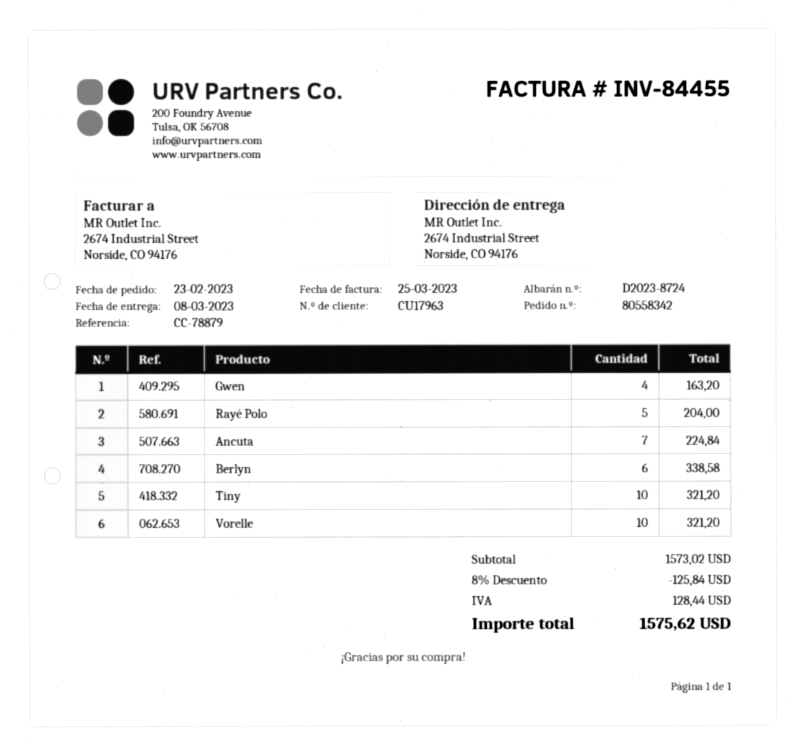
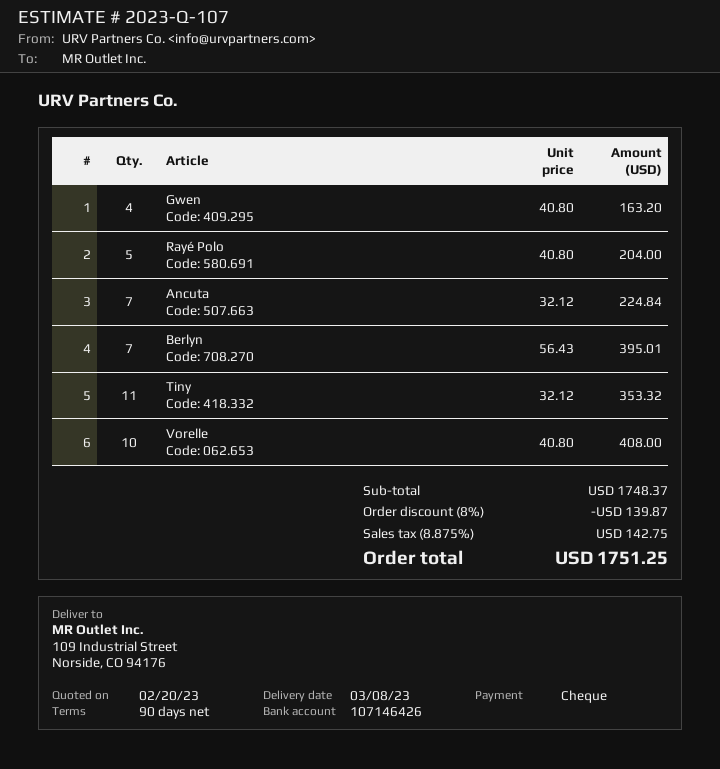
ship to: 2674 Industrial Street, Norside, CO 94176 -> 109 Industrial Street, Norside, CO 94176
Berlyn: 6 for 338.58 -> 7 for 395.01
Tiny: 10 for 321.20 -> 11 for 353.32
Vorelle: 10 for 321.20 -> 10 for 408.00
subtotal: 1573.02 -> 1748.37
discount: 8% = 125.84 -> 8% = 139.87
tax: 128.44 -> 142.75
total: 1575.62 -> 1751.25

